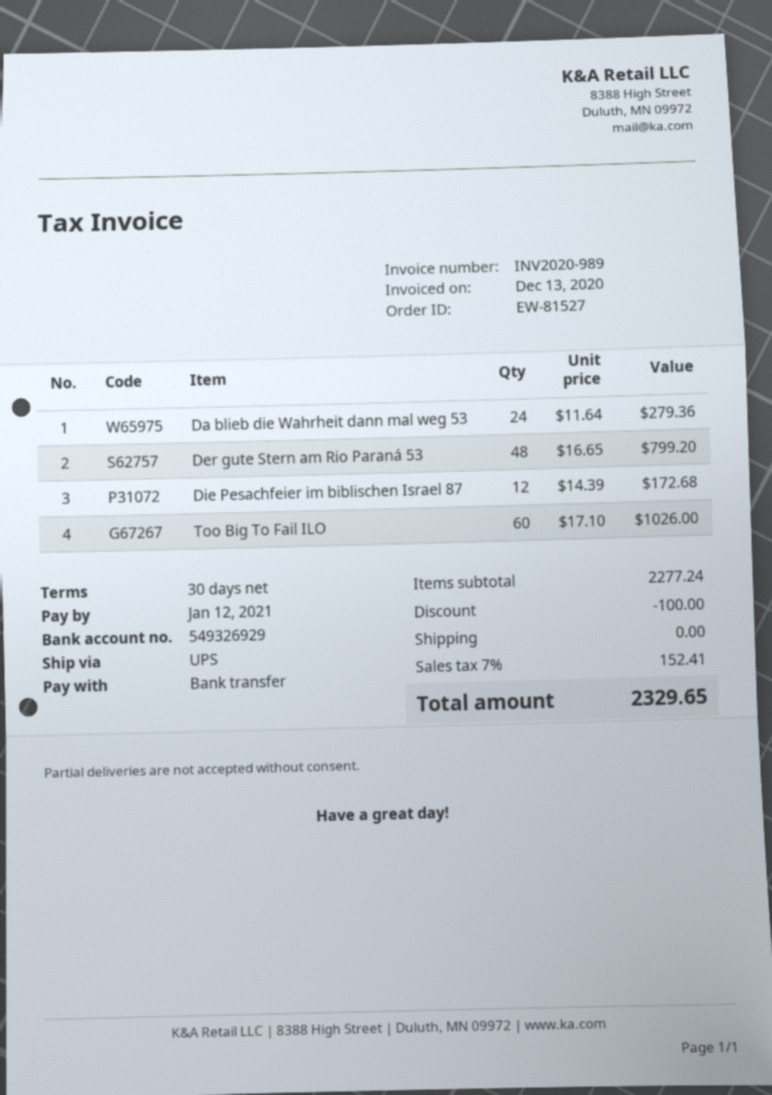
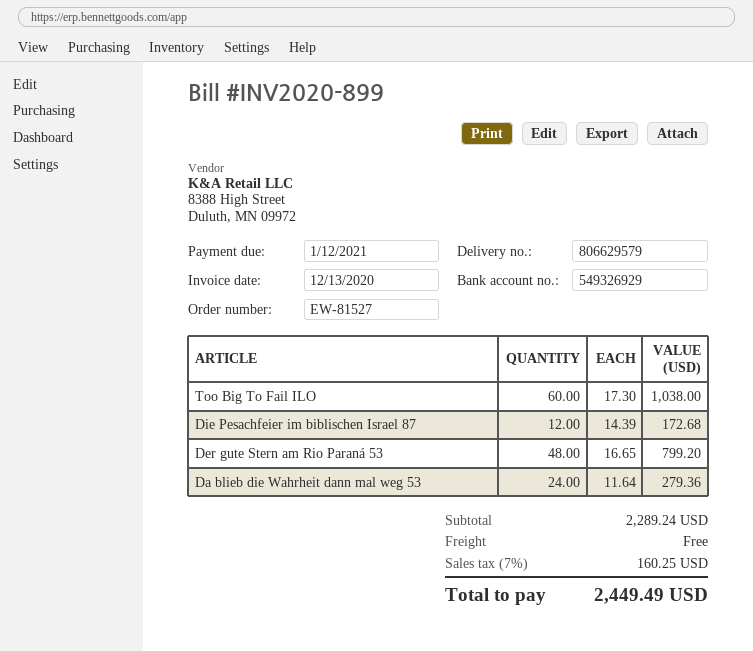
invoice number: INV2020-989 -> INV2020-899
Too Big To Fail ILO: 60 x 17.10 = 1026.00 -> 60 x 17.30 = 1038.00
subtotal: 2277.24 -> 2289.24
discount: 100.00 -> none
tax: 7% = 152.41 -> 7% = 160.25
total: 2329.65 -> 2449.49

